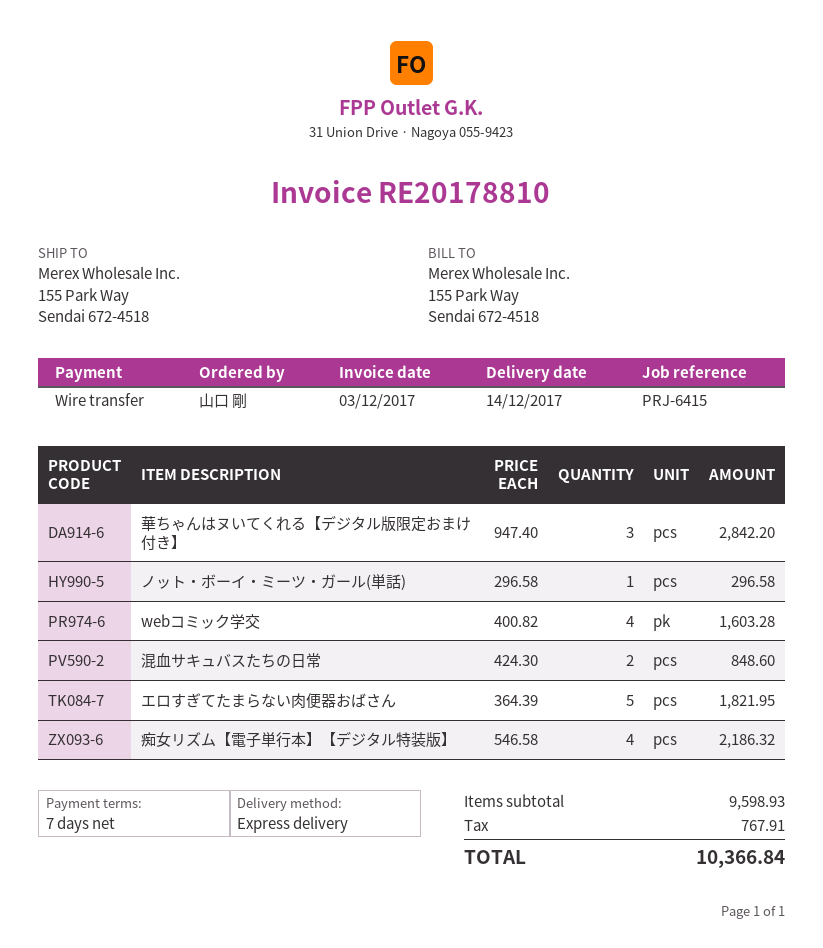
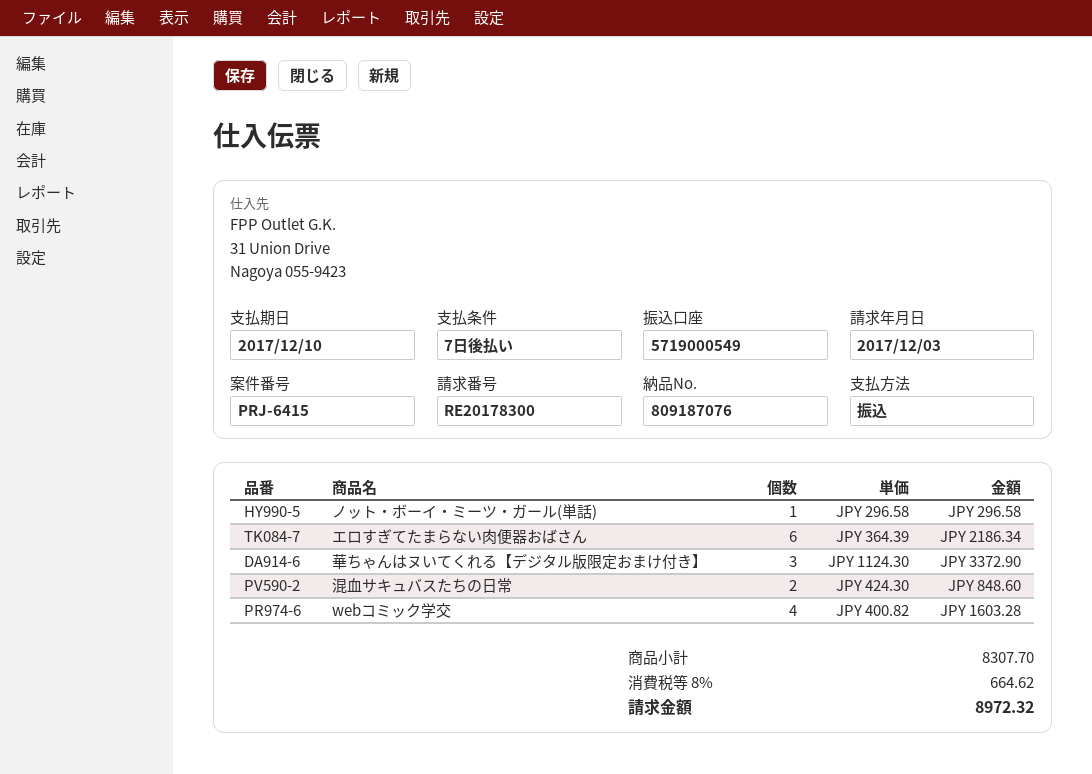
invoice number: RE20178810 -> RE20178300
華ちゃんはヌいてくれる【デジタル版限定おまけ付き】: 3 x 947.40 = 2842.20 -> 3 x 1124.30 = 3372.90
エロすぎてたまらない肉便器おばさん: 5 x 364.39 = 1821.95 -> 6 x 364.39 = 2186.34
痴女リズム【電子単行本】【デジタル特装版】: 4 x 546.58 = 2186.32 -> none
subtotal: 9598.93 -> 8307.70
tax: 767.91 -> 664.62
total: 10366.84 -> 8972.32

